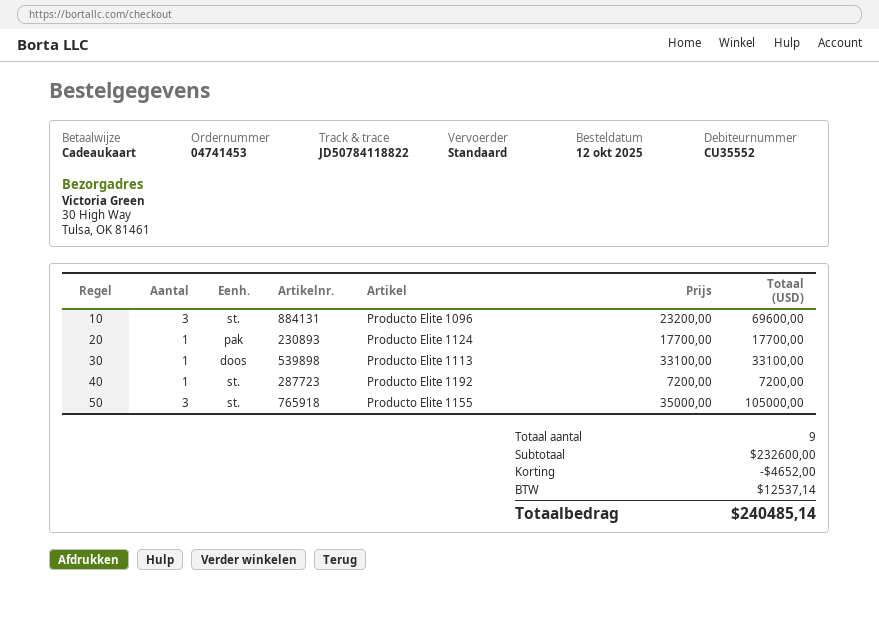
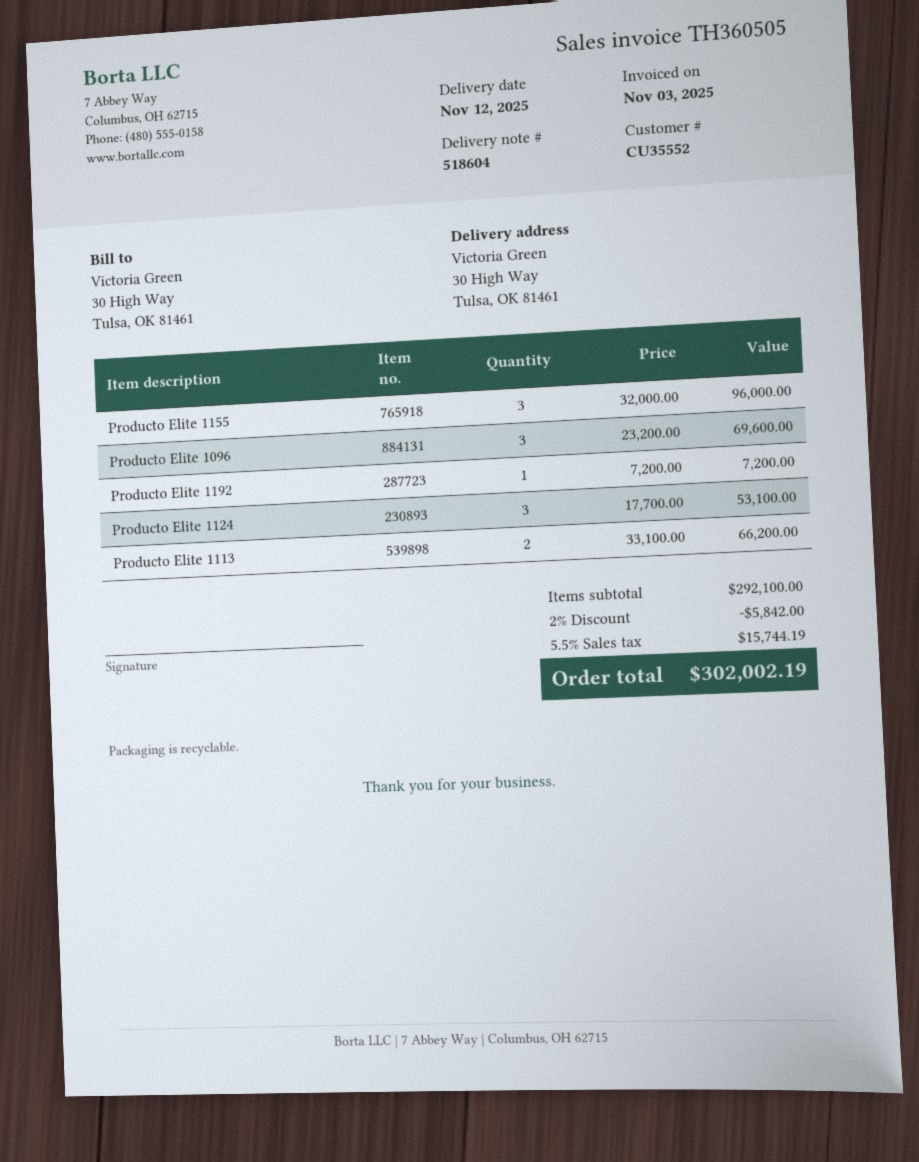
Producto Elite 1124: 1 x 17700.00 = 17700.00 -> 3 x 17700.00 = 53100.00
Producto Elite 1113: 1 x 33100.00 = 33100.00 -> 2 x 33100.00 = 66200.00
Producto Elite 1155: 3 x 35000.00 = 105000.00 -> 3 x 32000.00 = 96000.00
subtotal: 232600.00 -> 292100.00
discount: 4652.00 -> 5842.00
tax: 12537.14 -> 15744.19
total: 240485.14 -> 302002.19

